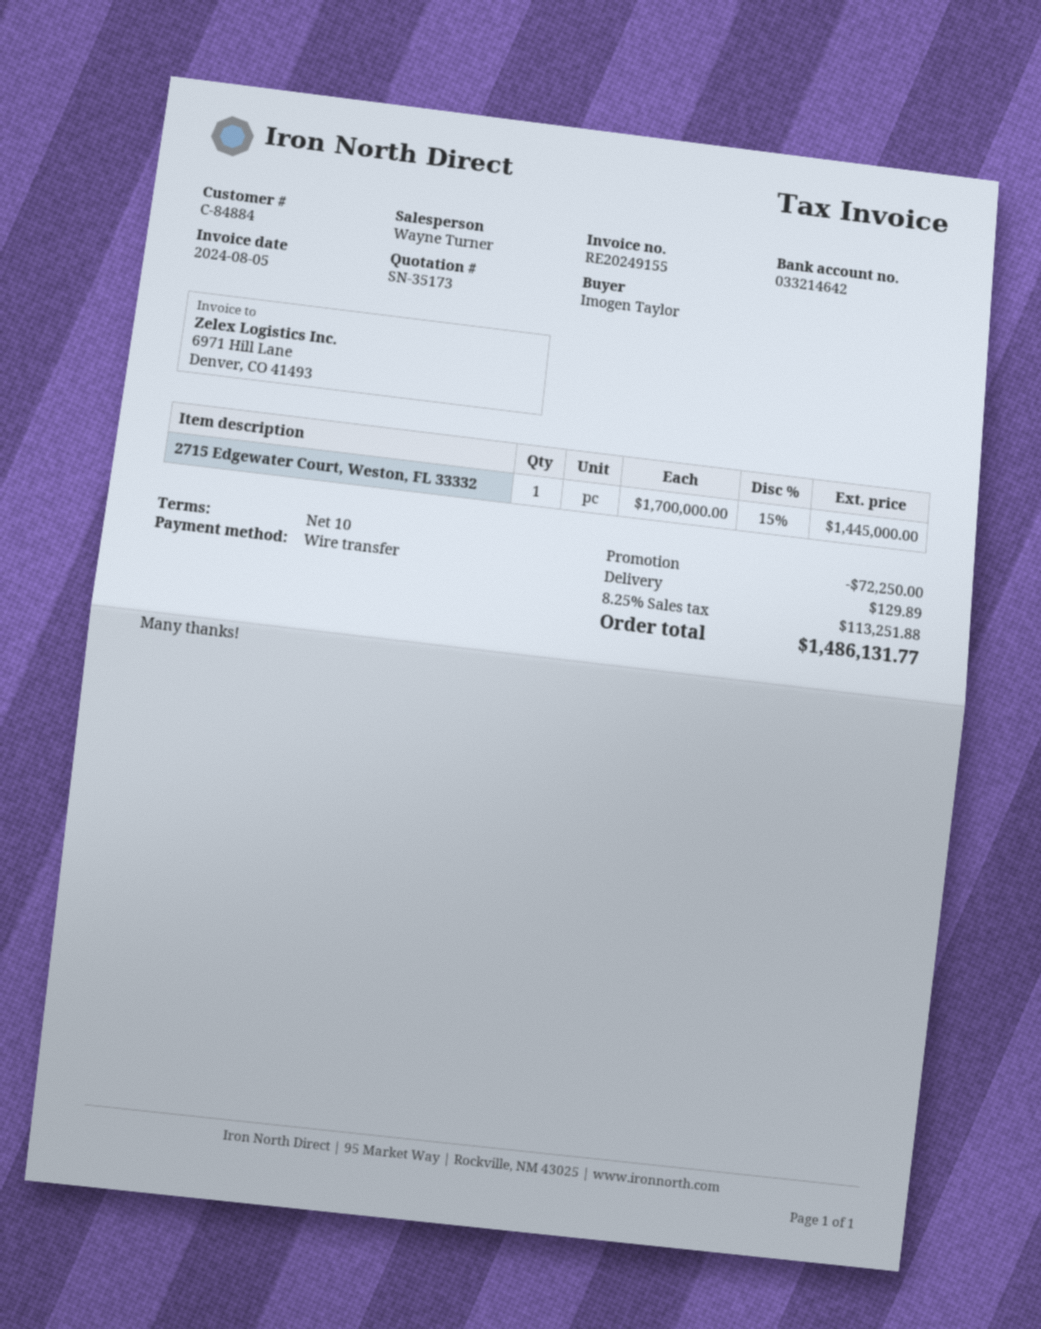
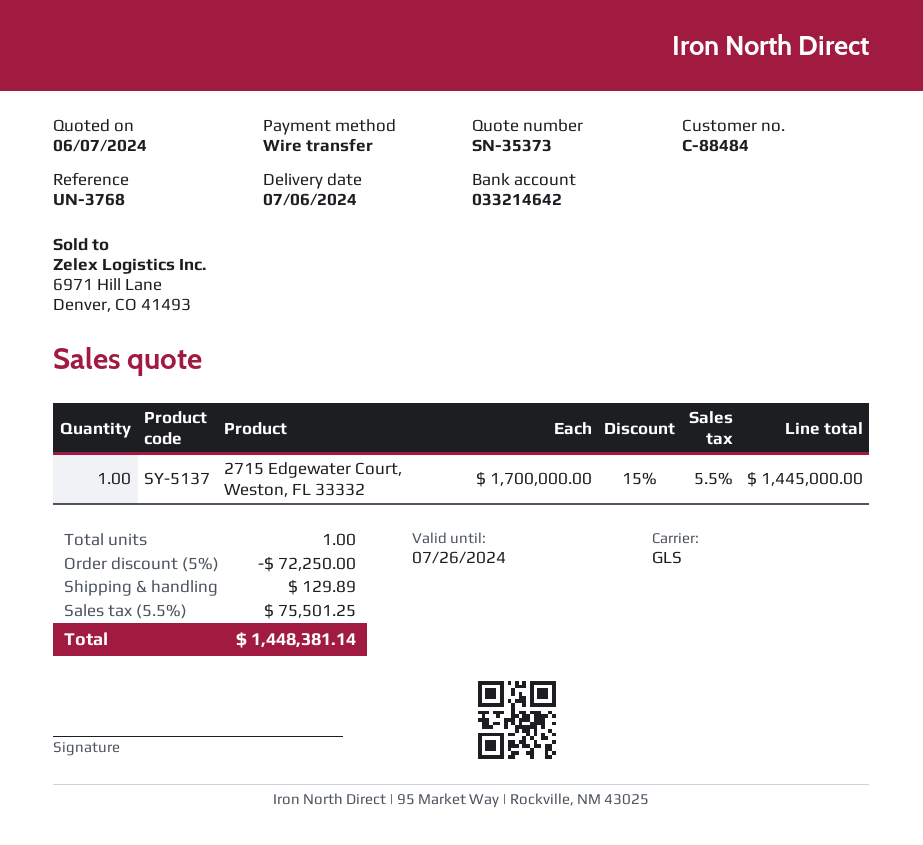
quote number: SN-35173 -> SN-35373
customer number: C-84884 -> C-88484
tax: 8.25% = 113251.88 -> 5.5% = 75501.25
total: 1486131.77 -> 1448381.14

